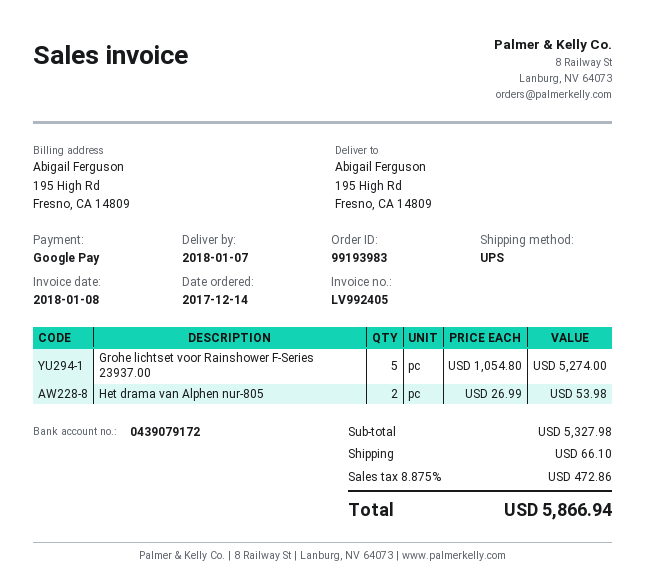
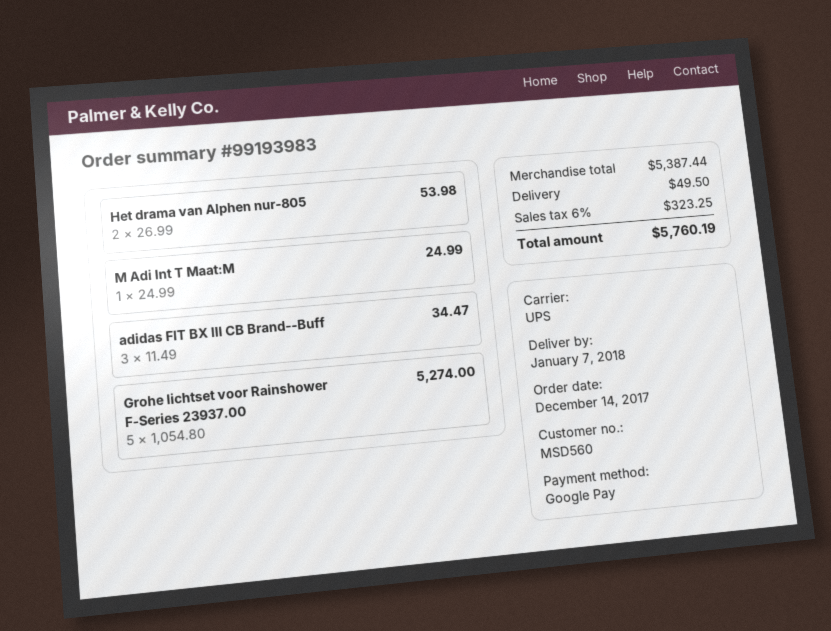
M Adi Int T Maat:M: none -> 1 x 24.99 = 24.99
adidas FIT BX III CB Brand--Buff: none -> 3 x 11.49 = 34.47
subtotal: 5327.98 -> 5387.44
shipping: 66.10 -> 49.50
tax: 8.875% = 472.86 -> 6% = 323.25
total: 5866.94 -> 5760.19

